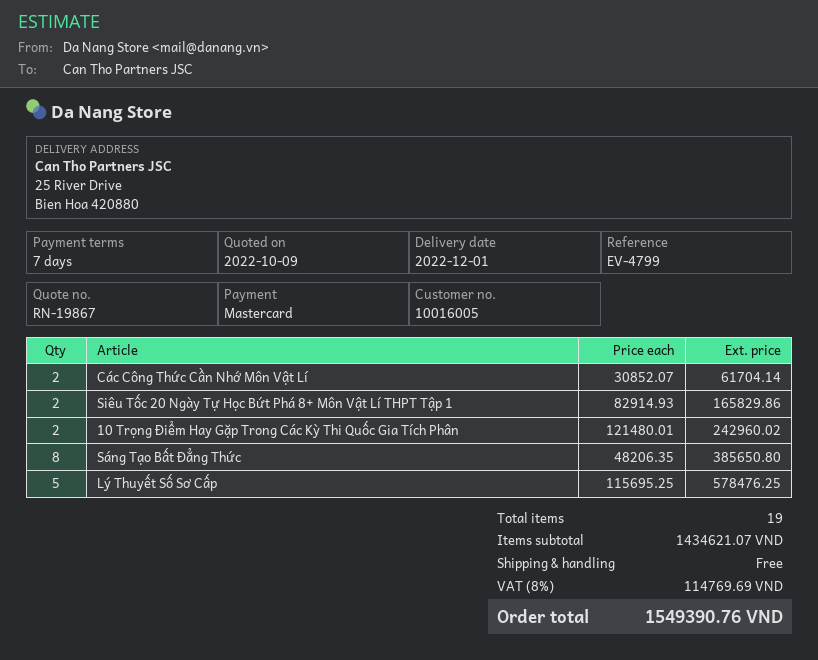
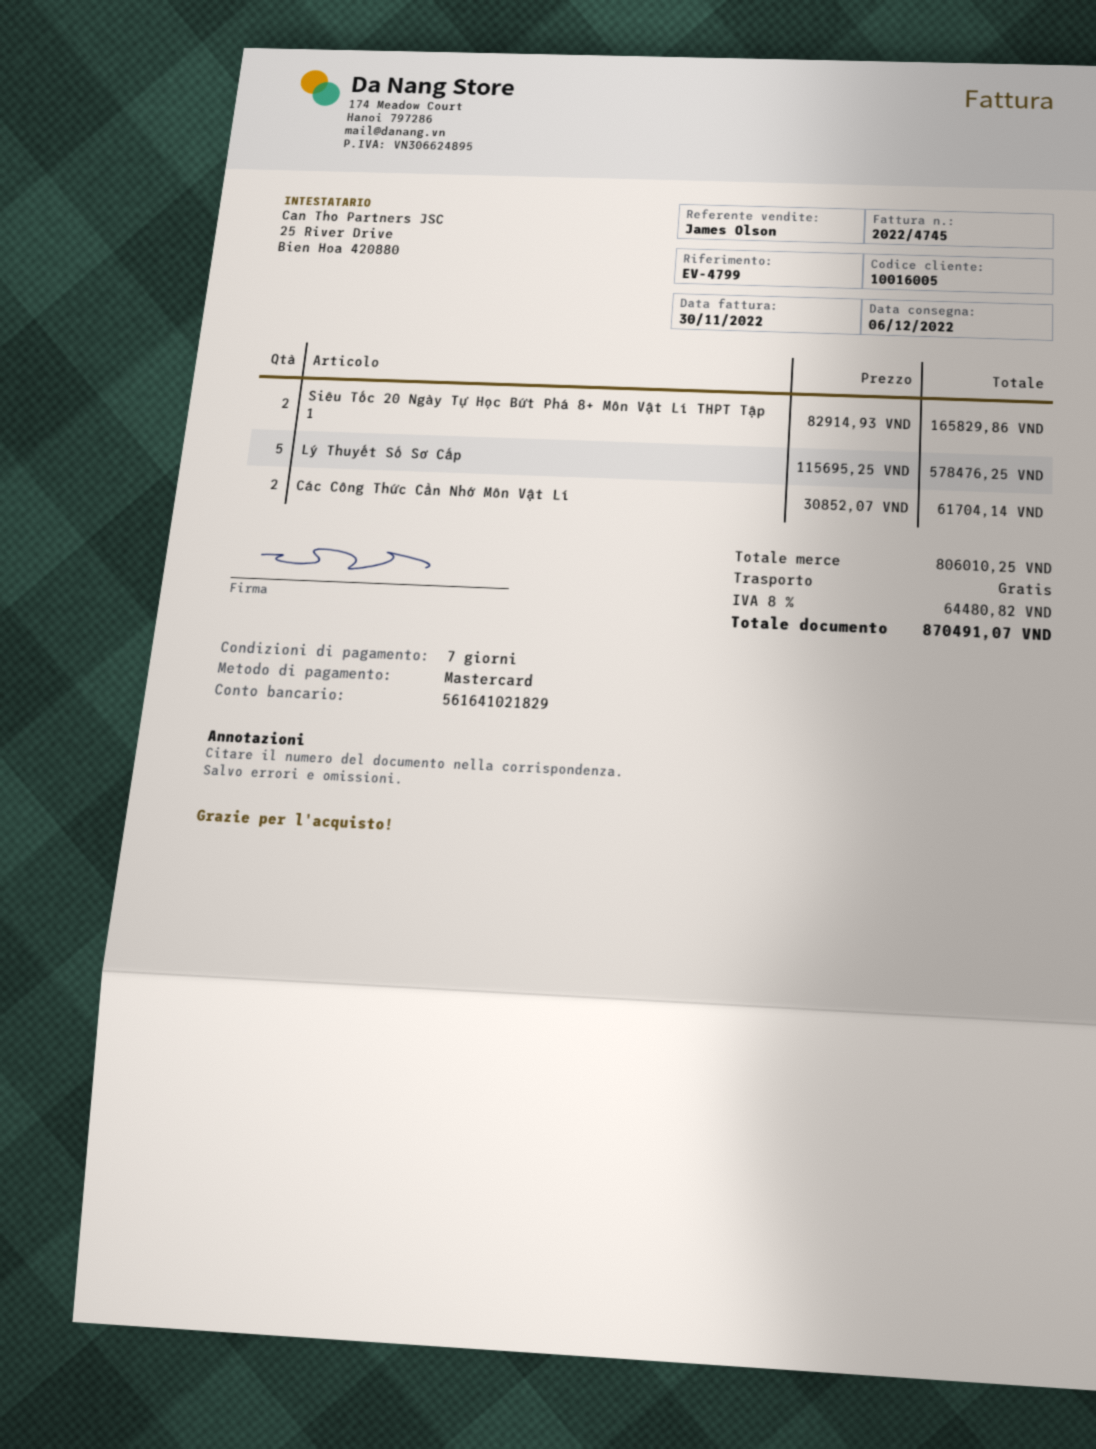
delivery date: 2022-12-01 -> 2022-12-06
10 Trọng Điểm Hay Gặp Trong Các Kỳ Thi Quốc Gia Tích Phân: 2 x 121480.01 = 242960.02 -> none
Sáng Tạo Bất Đẳng Thức: 8 x 48206.35 = 385650.80 -> none
subtotal: 1434621.07 -> 806010.25
tax: 8% = 114769.69 -> 8% = 64480.82
total: 1549390.76 -> 870491.07

